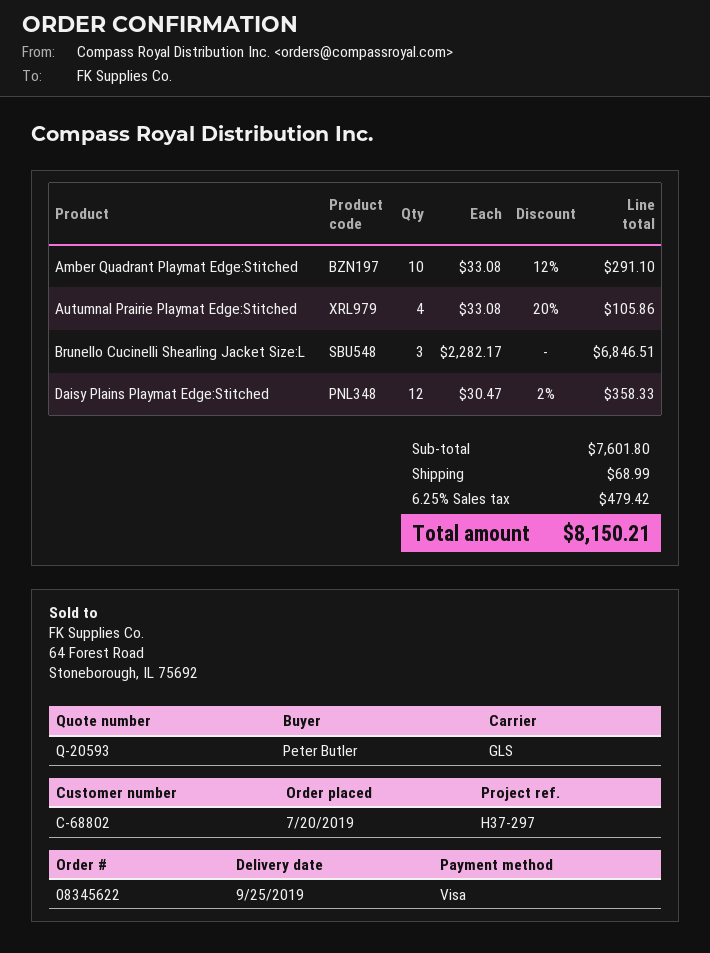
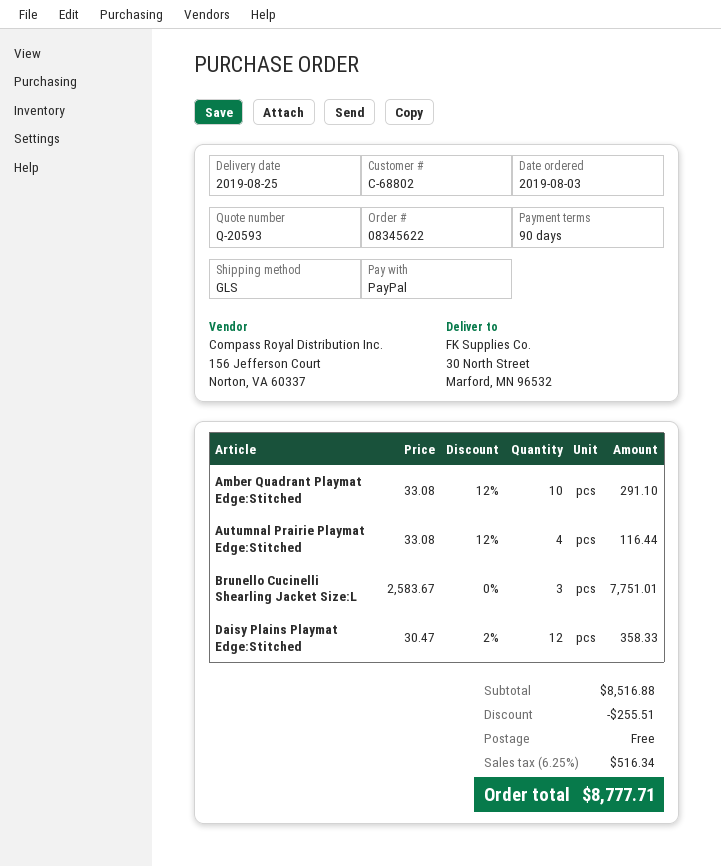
order date: 2019-07-20 -> 2019-08-03
delivery date: 2019-09-25 -> 2019-08-25
payment method: Visa -> PayPal
Autumnal Prairie Playmat Edge:Stitched: 4 x 33.08 - 20% = 105.86 -> 4 x 33.08 - 12% = 116.44
Brunello Cucinelli Shearling Jacket Size:L: 3 x 2282.17 = 6846.51 -> 3 x 2583.67 = 7751.01
subtotal: 7601.80 -> 8516.88
discount: none -> 255.51
shipping: 68.99 -> 0.00
tax: 6.25% = 479.42 -> 6.25% = 516.34
total: 8150.21 -> 8777.71

